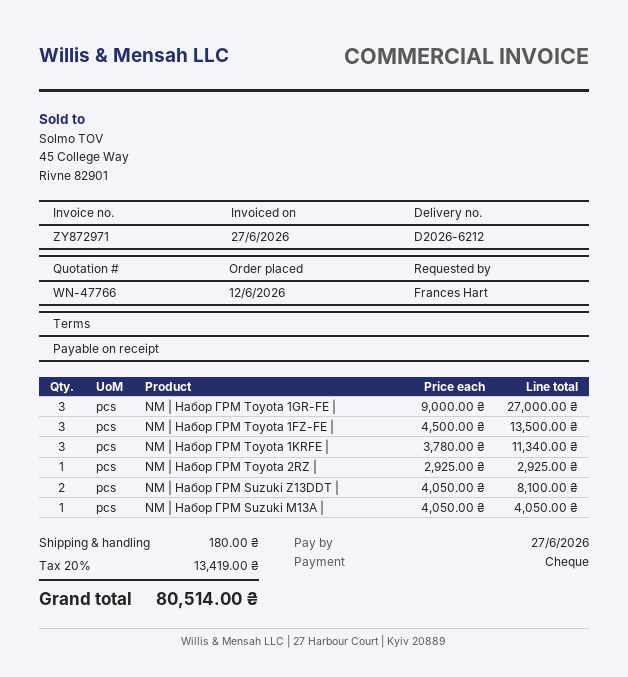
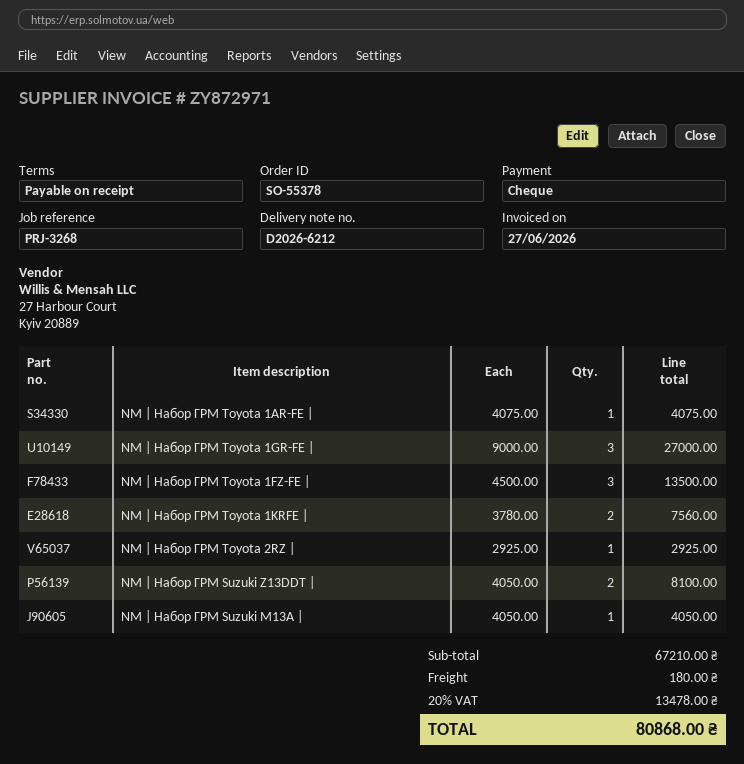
NM | Набор ГРМ Toyota 1KRFE |: 3 x 3780.00 = 11340.00 -> 2 x 3780.00 = 7560.00
NM | Набор ГРМ Toyota 1AR-FE |: none -> 1 x 4075.00 = 4075.00
tax: 20% = 13419.00 -> 20% = 13478.00
total: 80514.00 -> 80868.00

